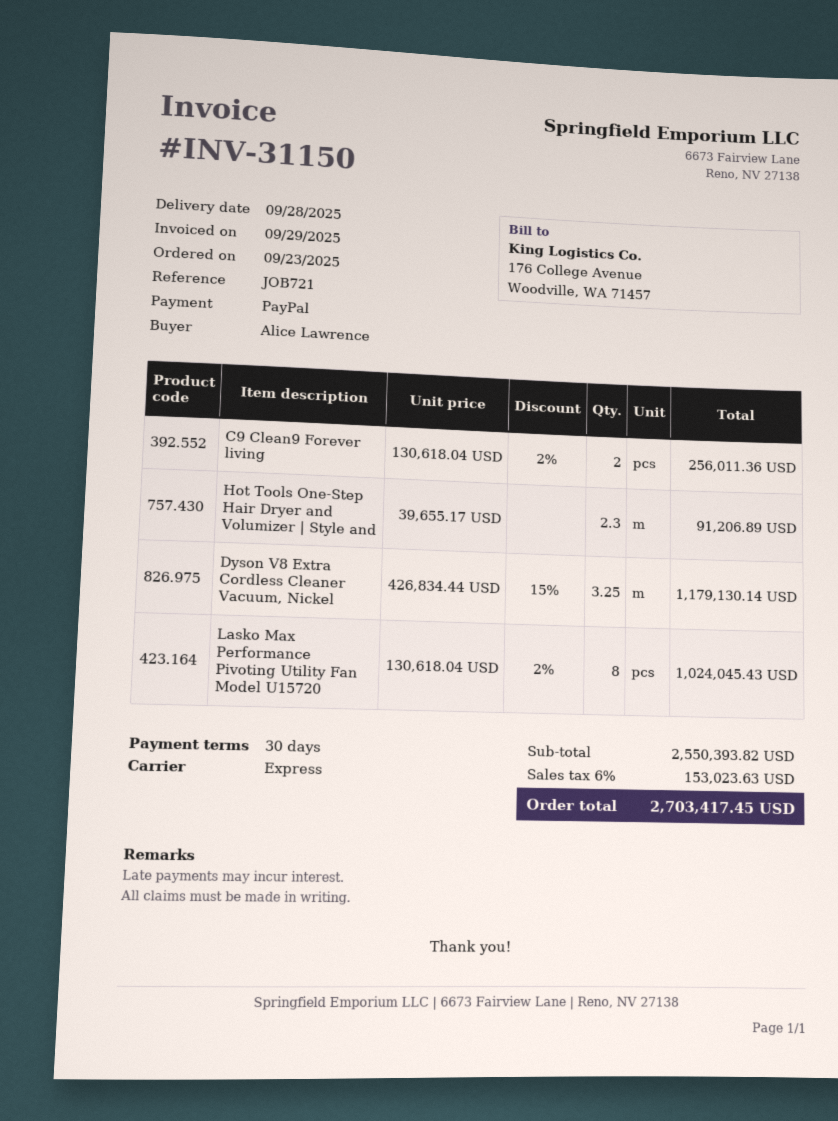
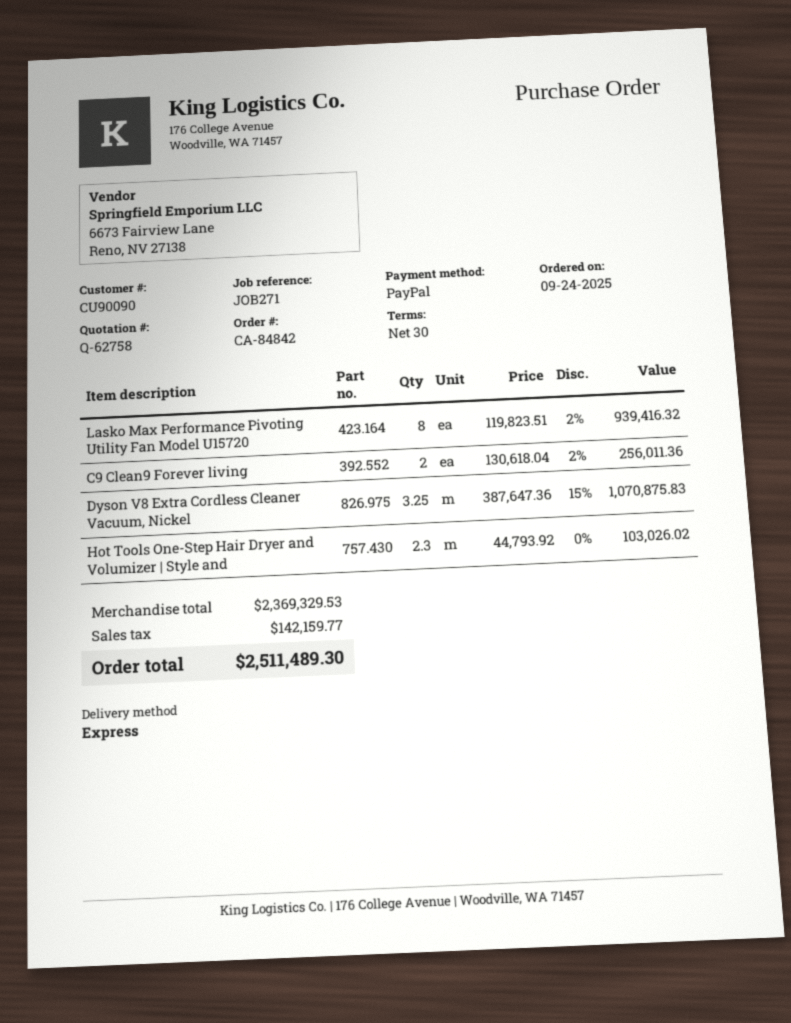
order date: 2025-09-23 -> 2025-09-24
reference: JOB721 -> JOB271
Hot Tools One-Step Hair Dryer and Volumizer | Style and: 2.3 x 39655.17 = 91206.89 -> 2.3 x 44793.92 = 103026.02
Dyson V8 Extra Cordless Cleaner Vacuum, Nickel: 3.25 x 426834.44 - 15% = 1179130.14 -> 3.25 x 387647.36 - 15% = 1070875.83
Lasko Max Performance Pivoting Utility Fan Model U15720: 8 x 130618.04 - 2% = 1024045.43 -> 8 x 119823.51 - 2% = 939416.32
subtotal: 2550393.82 -> 2369329.53
tax: 153023.63 -> 142159.77
total: 2703417.45 -> 2511489.30

